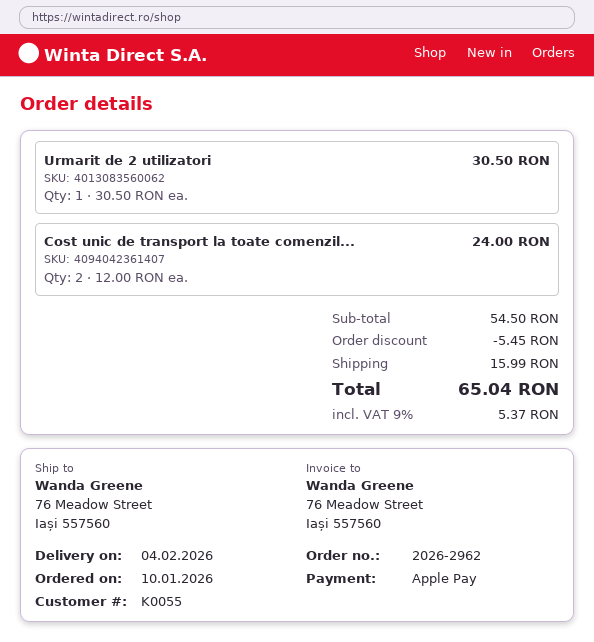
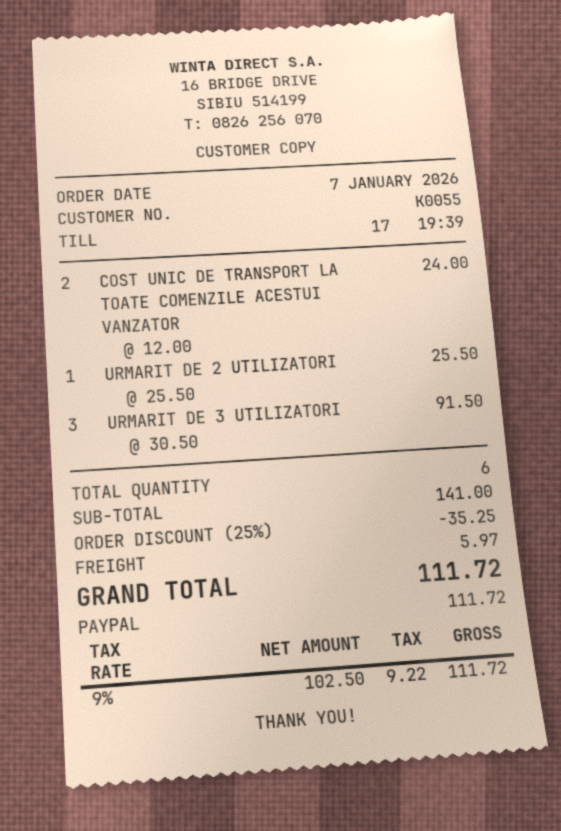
order date: 2026-01-10 -> 2026-01-07
payment method: Apple Pay -> PayPal
Urmarit de 2 utilizatori: 1 x 30.50 = 30.50 -> 1 x 25.50 = 25.50
URMARIT DE 3 UTILIZATORI: none -> 3 x 30.50 = 91.50
subtotal: 54.50 -> 141.00
discount: 5.45 -> 35.25
shipping: 15.99 -> 5.97
tax: 9% = 5.37 -> 9% = 9.22
total: 65.04 -> 111.72

